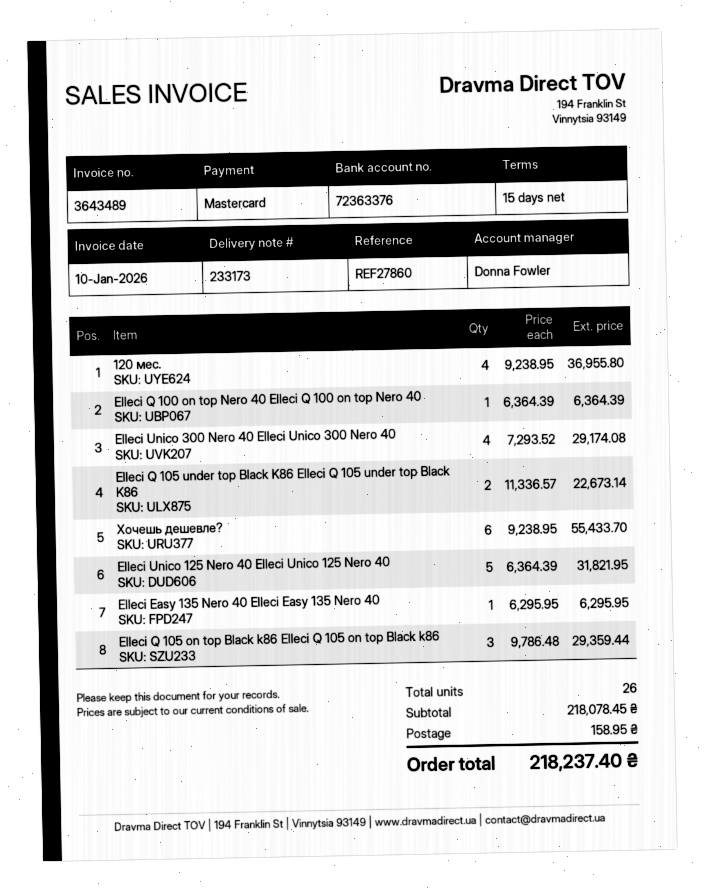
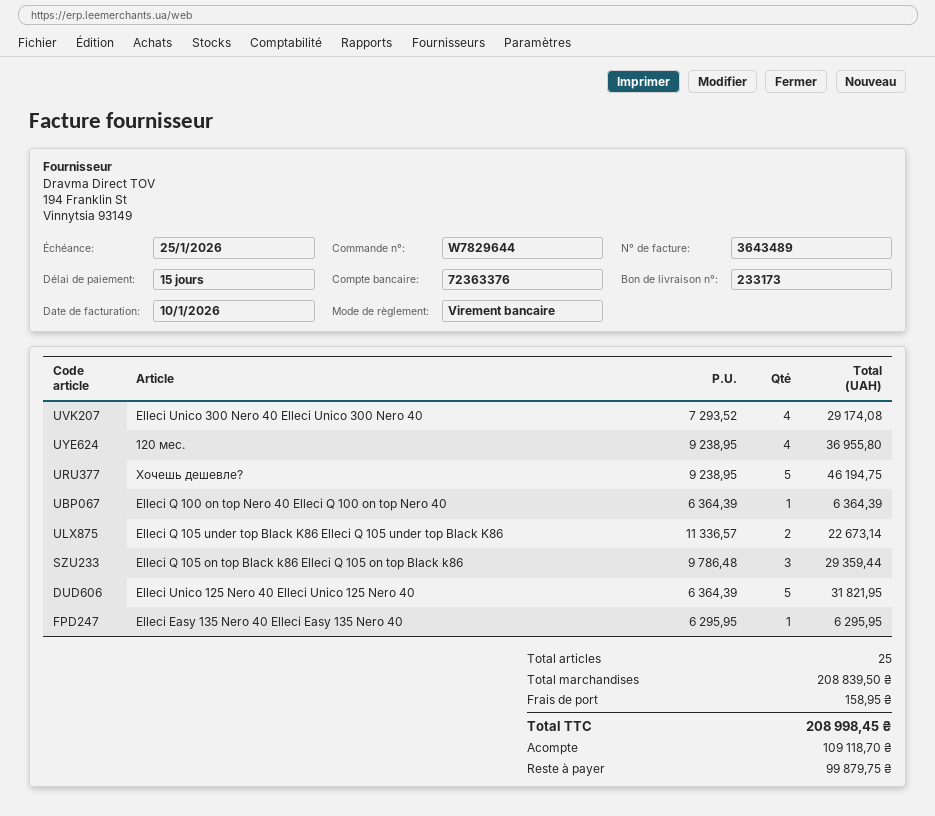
payment method: Mastercard -> bank transfer
Хочешь дешевле?: 6 x 9238.95 = 55433.70 -> 5 x 9238.95 = 46194.75
total quantity: 26 -> 25
subtotal: 218078.45 -> 208839.50
total: 218237.40 -> 208998.45

